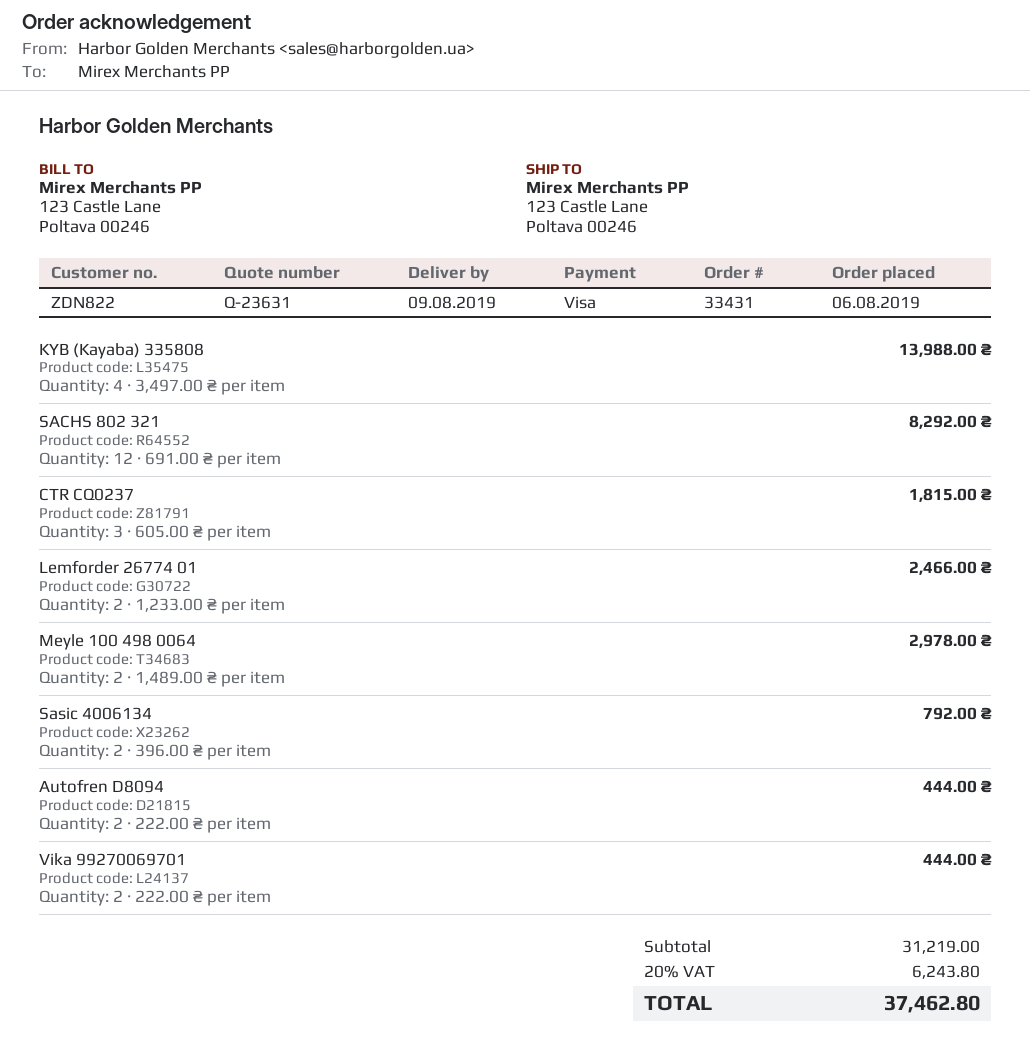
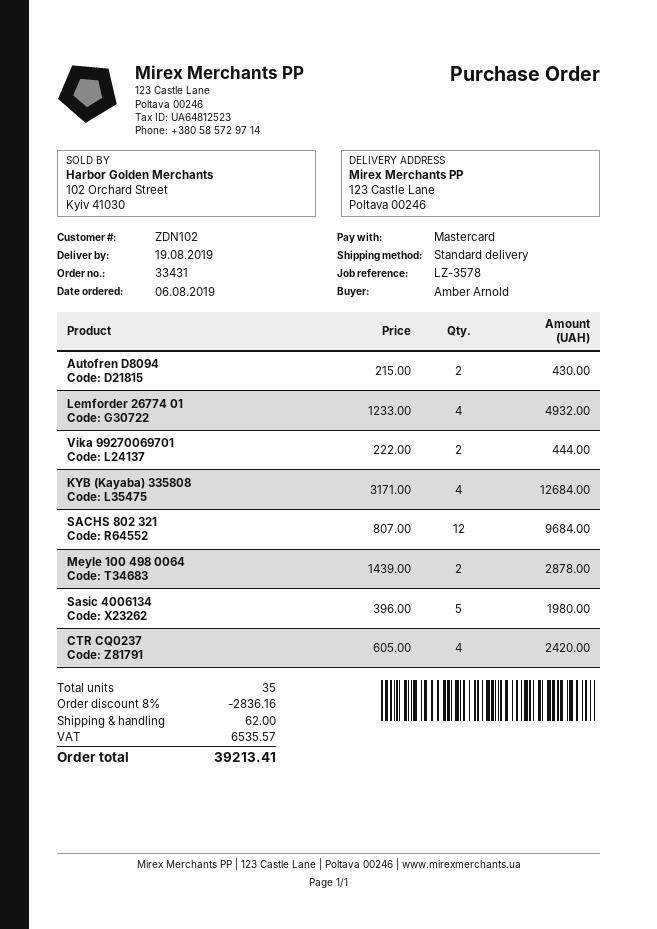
delivery date: 2019-08-09 -> 2019-08-19
customer number: ZDN822 -> ZDN102
payment method: Visa -> Mastercard
KYB (Kayaba) 335808: 4 x 3497.00 = 13988.00 -> 4 x 3171.00 = 12684.00
SACHS 802 321: 12 x 691.00 = 8292.00 -> 12 x 807.00 = 9684.00
CTR CQ0237: 3 x 605.00 = 1815.00 -> 4 x 605.00 = 2420.00
Lemforder 26774 01: 2 x 1233.00 = 2466.00 -> 4 x 1233.00 = 4932.00
Meyle 100 498 0064: 2 x 1489.00 = 2978.00 -> 2 x 1439.00 = 2878.00
Sasic 4006134: 2 x 396.00 = 792.00 -> 5 x 396.00 = 1980.00
Autofren D8094: 2 x 222.00 = 444.00 -> 2 x 215.00 = 430.00
discount: none -> 8% = 2836.16
shipping: none -> 62.00
tax: 6243.80 -> 6535.57
total: 37462.80 -> 39213.41

